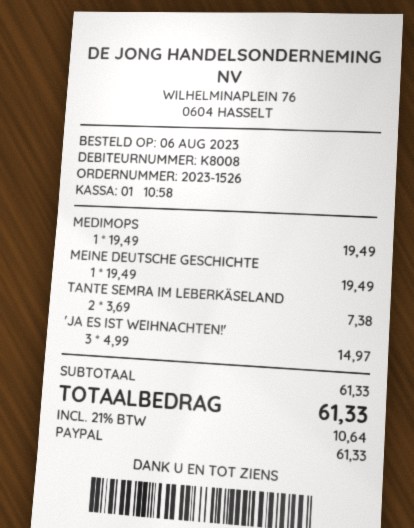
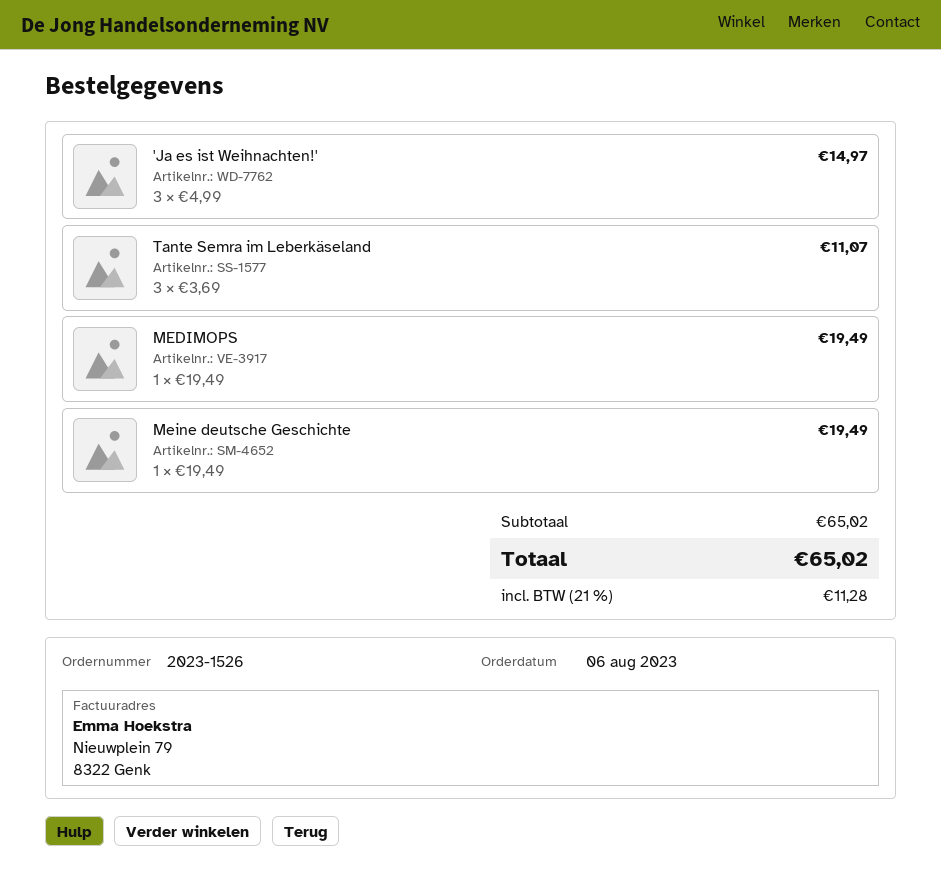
TANTE SEMRA IM LEBERKÄSELAND: 2 x 3.69 = 7.38 -> 3 x 3.69 = 11.07
subtotal: 61.33 -> 65.02
tax: 21% = 10.64 -> 21% = 11.28
total: 61.33 -> 65.02

